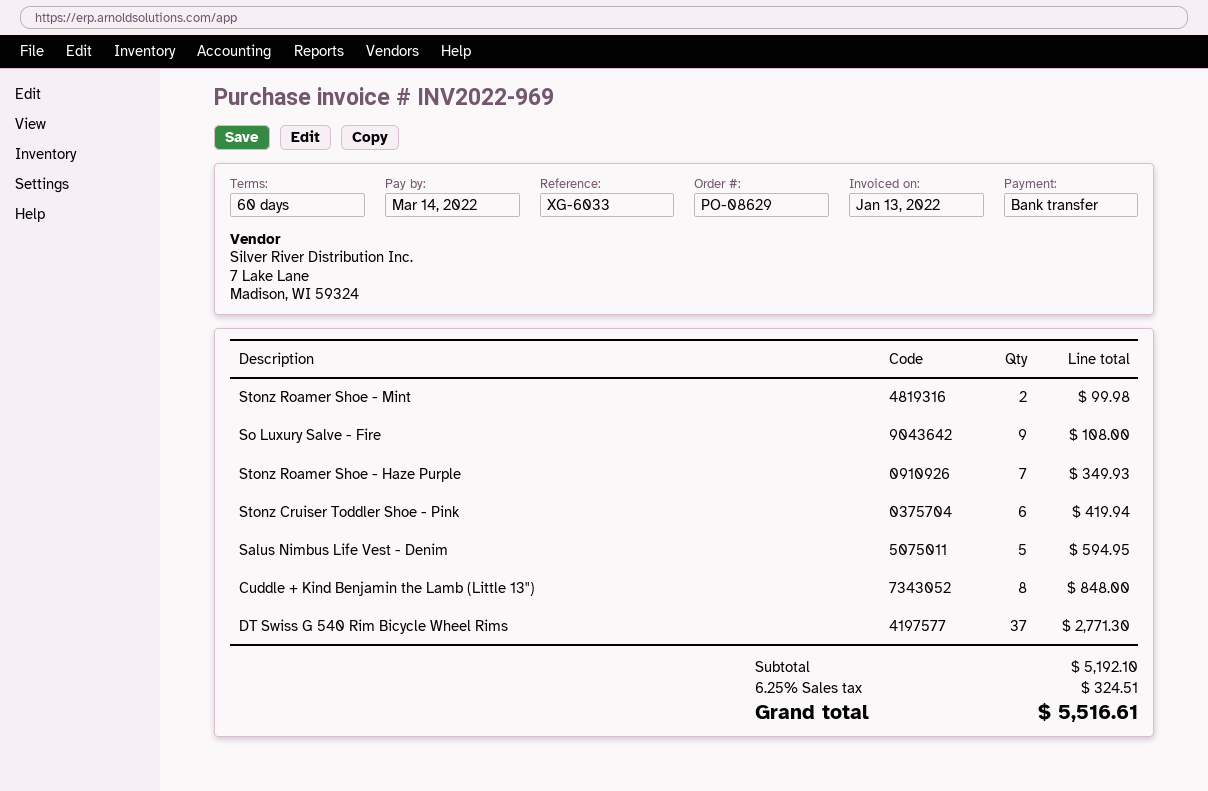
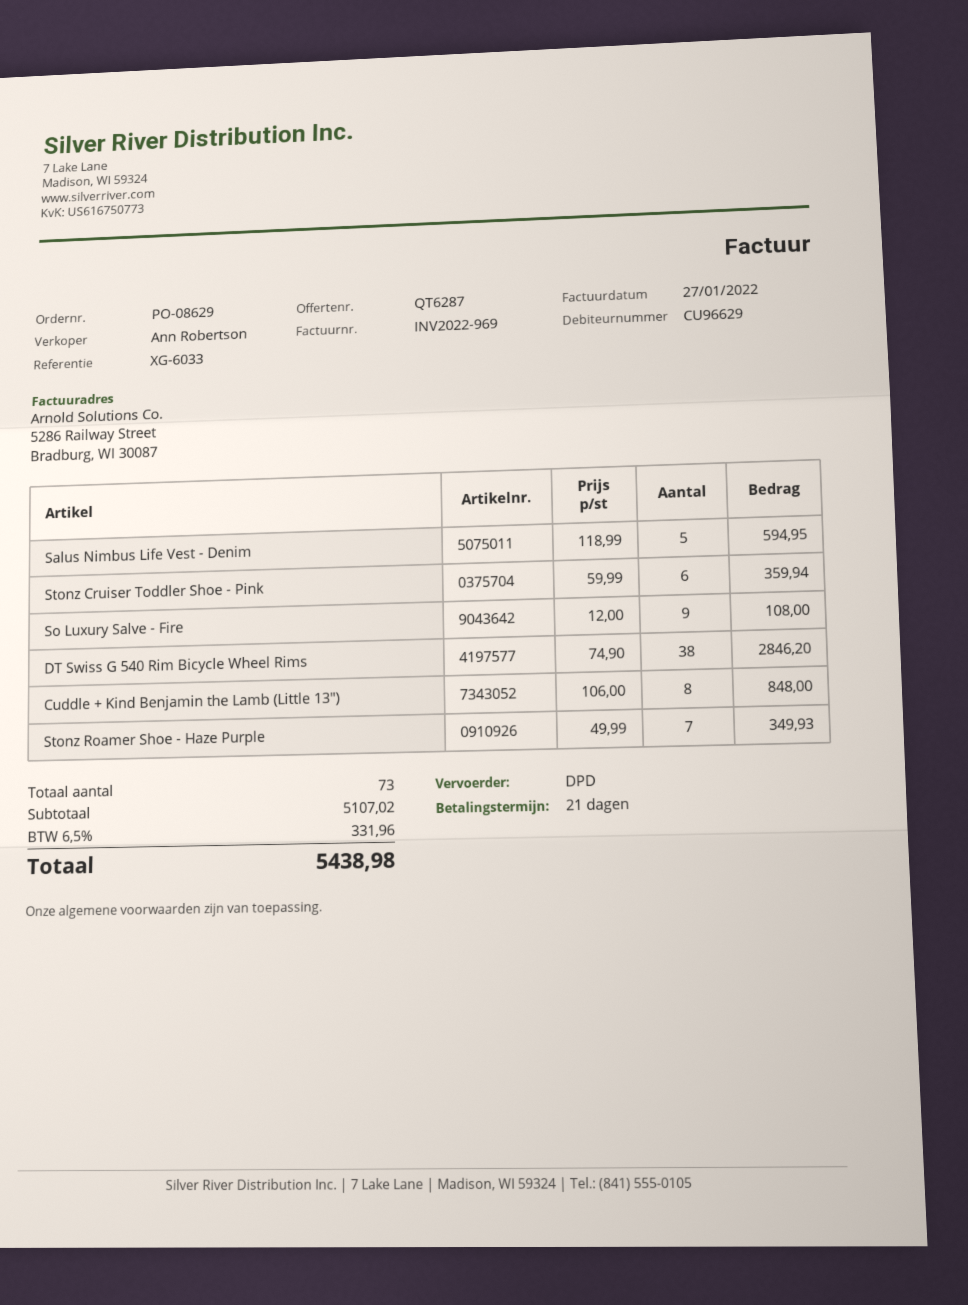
invoice date: 2022-01-13 -> 2022-01-27
payment terms: 60 days -> 21 days
Stonz Roamer Shoe - Mint: 2 for 99.98 -> none
Stonz Cruiser Toddler Shoe - Pink: 6 for 419.94 -> 6 for 359.94
DT Swiss G 540 Rim Bicycle Wheel Rims: 37 for 2771.30 -> 38 for 2846.20
subtotal: 5192.10 -> 5107.02
tax: 6.25% = 324.51 -> 6.5% = 331.96
total: 5516.61 -> 5438.98

